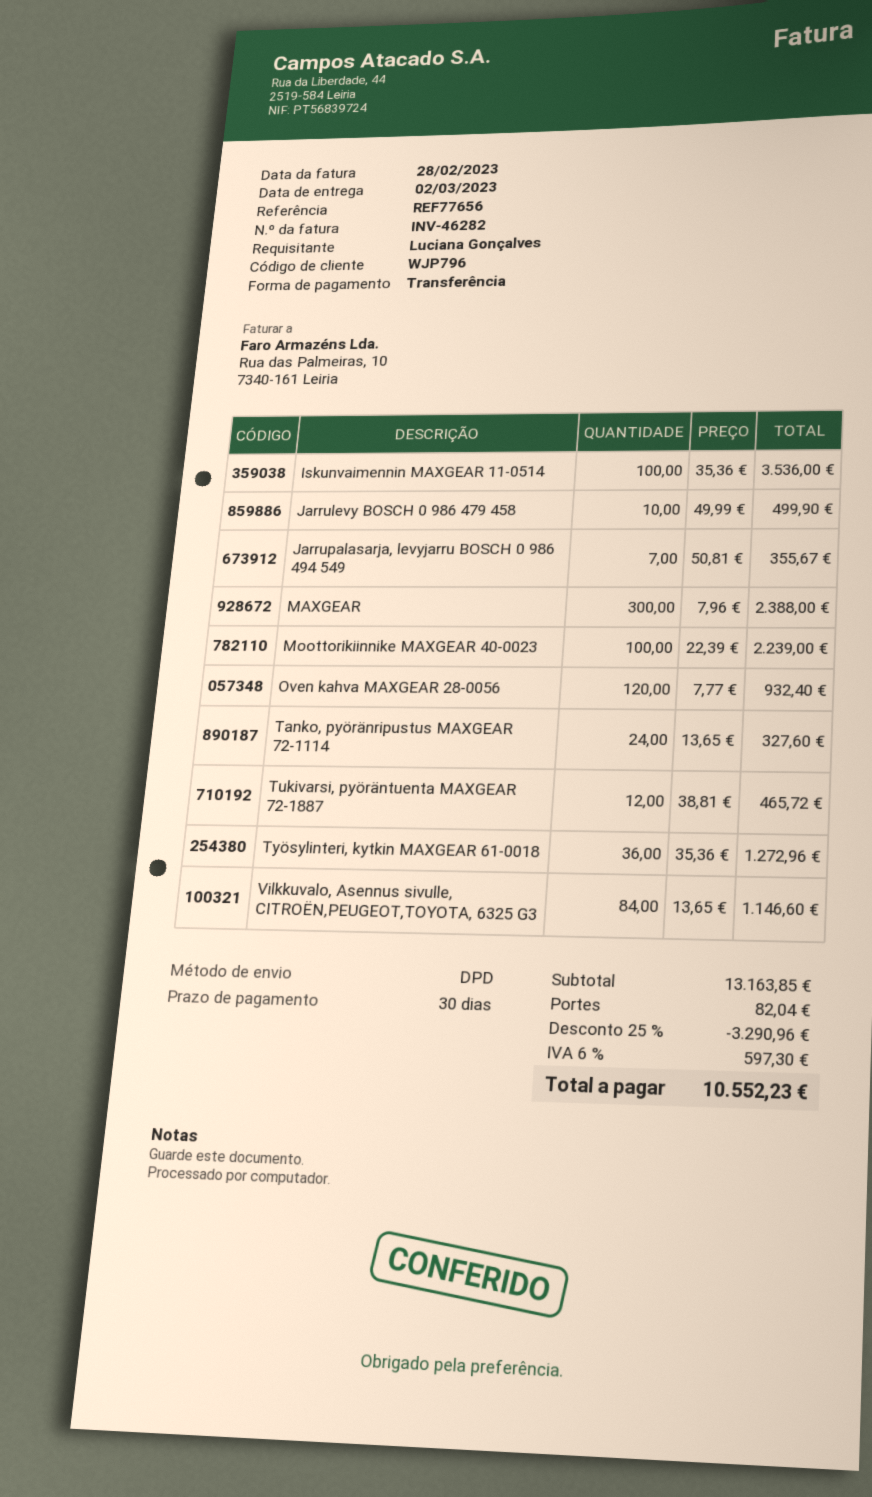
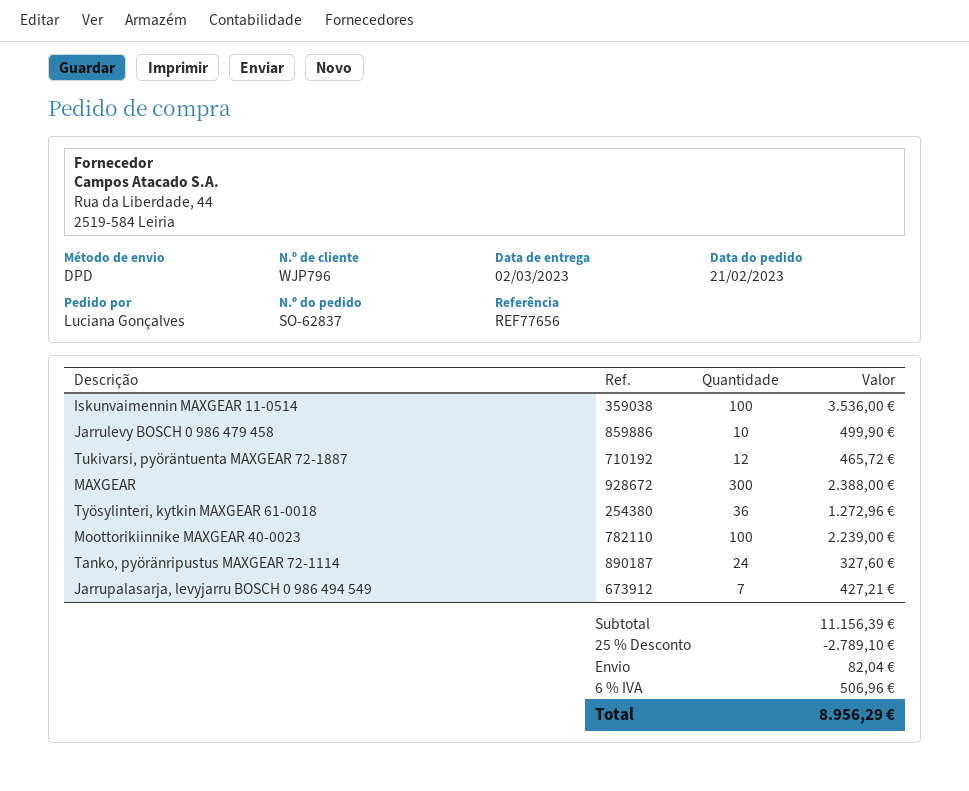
Jarrupalasarja, levyjarru BOSCH 0 986 494 549: 7 for 355.67 -> 7 for 427.21
Oven kahva MAXGEAR 28-0056: 120 for 932.40 -> none
Vilkkuvalo, Asennus sivulle, CITROËN,PEUGEOT,TOYOTA, 6325 G3: 84 for 1146.60 -> none
subtotal: 13163.85 -> 11156.39
discount: 25% = 3290.96 -> 25% = 2789.10
tax: 6% = 597.30 -> 6% = 506.96
total: 10552.23 -> 8956.29

